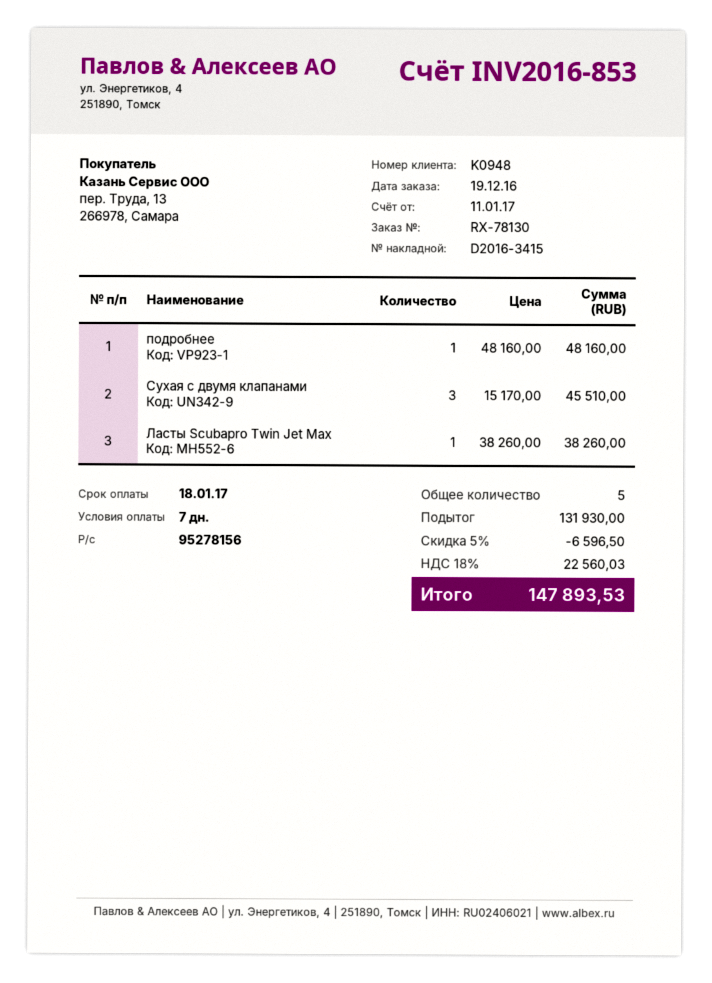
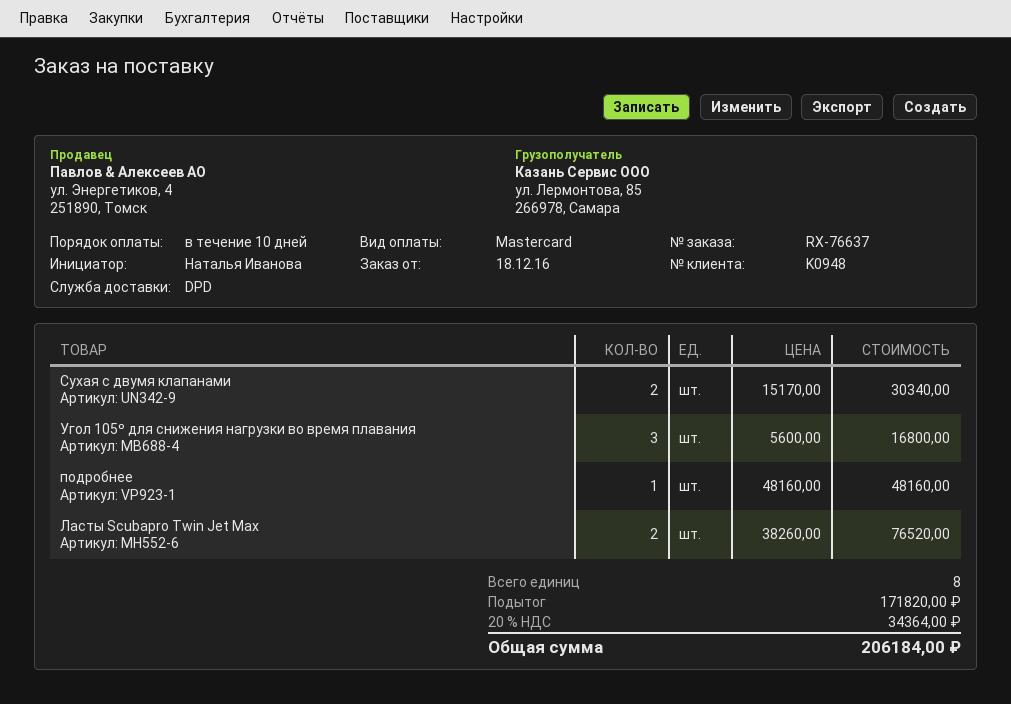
order number: RX-78130 -> RX-76637
order date: 2016-12-19 -> 2016-12-18
payment terms: 7 days -> 10 days
Сухая с двумя клапанами: 3 x 15170.00 = 45510.00 -> 2 x 15170.00 = 30340.00
Ласты Scubapro Twin Jet Max: 1 x 38260.00 = 38260.00 -> 2 x 38260.00 = 76520.00
Угол 105º для снижения нагрузки во время плавания: none -> 3 x 5600.00 = 16800.00
total quantity: 5 -> 8
subtotal: 131930.00 -> 171820.00
discount: 5% = 6596.50 -> none
tax: 18% = 22560.03 -> 20% = 34364.00
total: 147893.53 -> 206184.00

